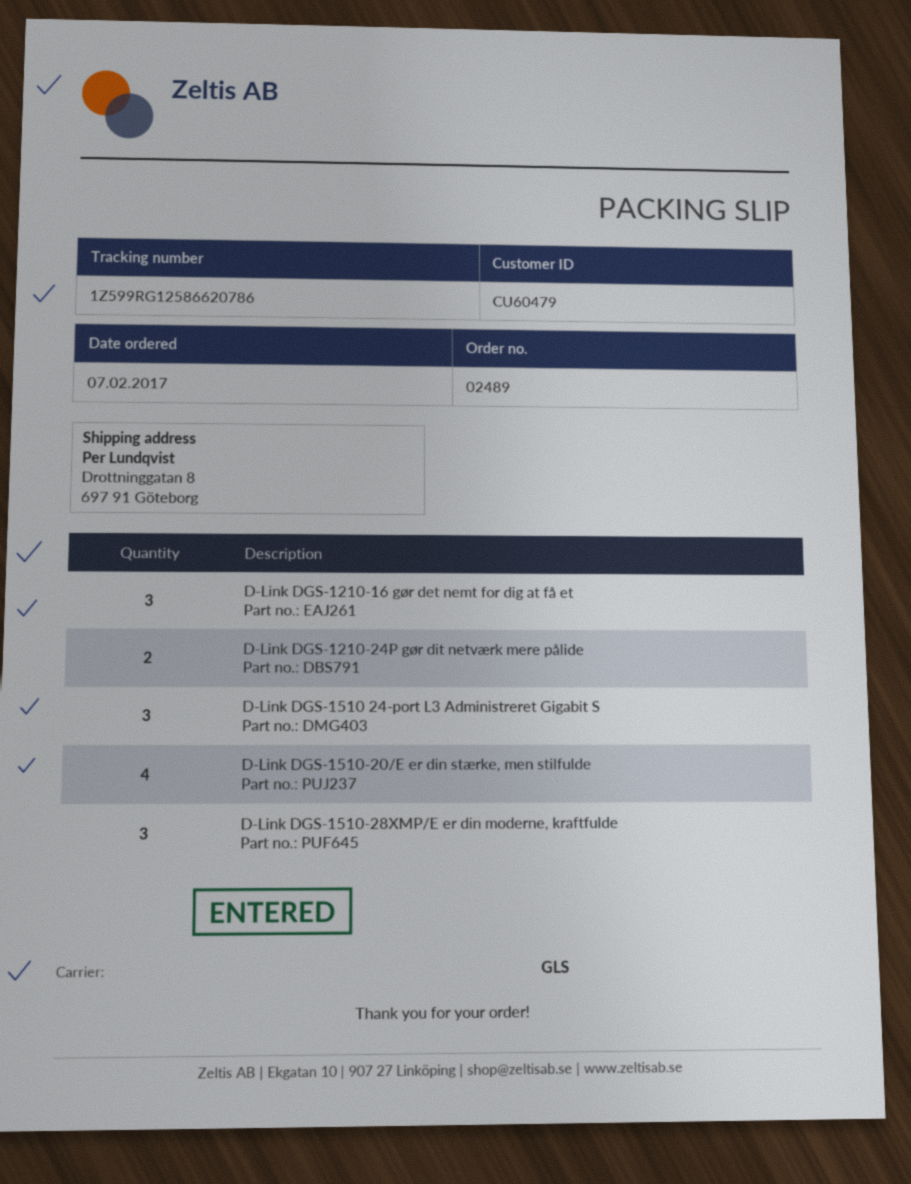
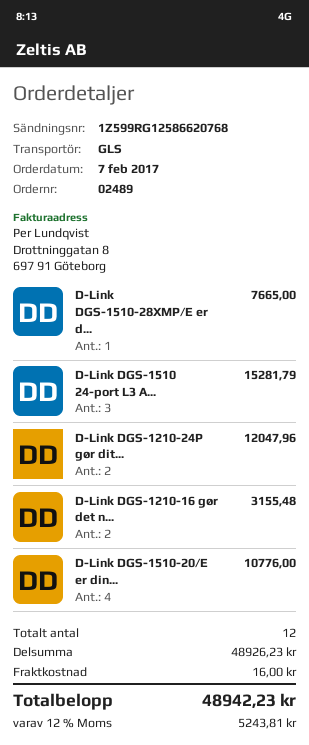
tracking number: 1Z599RG12586620786 -> 1Z599RG12586620768
D-Link DGS-1210-16 gør det nemt for dig at få et: 3 -> 2
D-Link DGS-1510-28XMP/E er din moderne, kraftfulde: 3 -> 1

